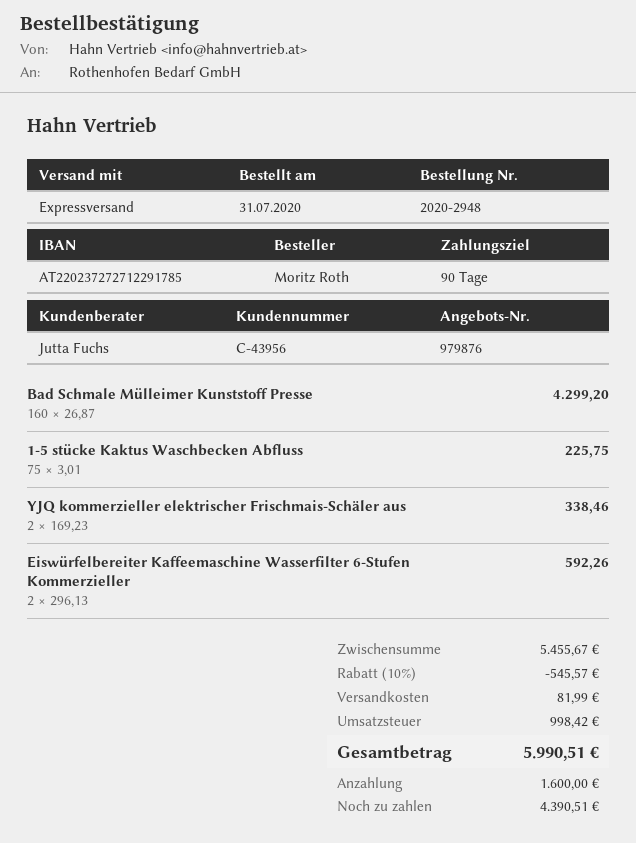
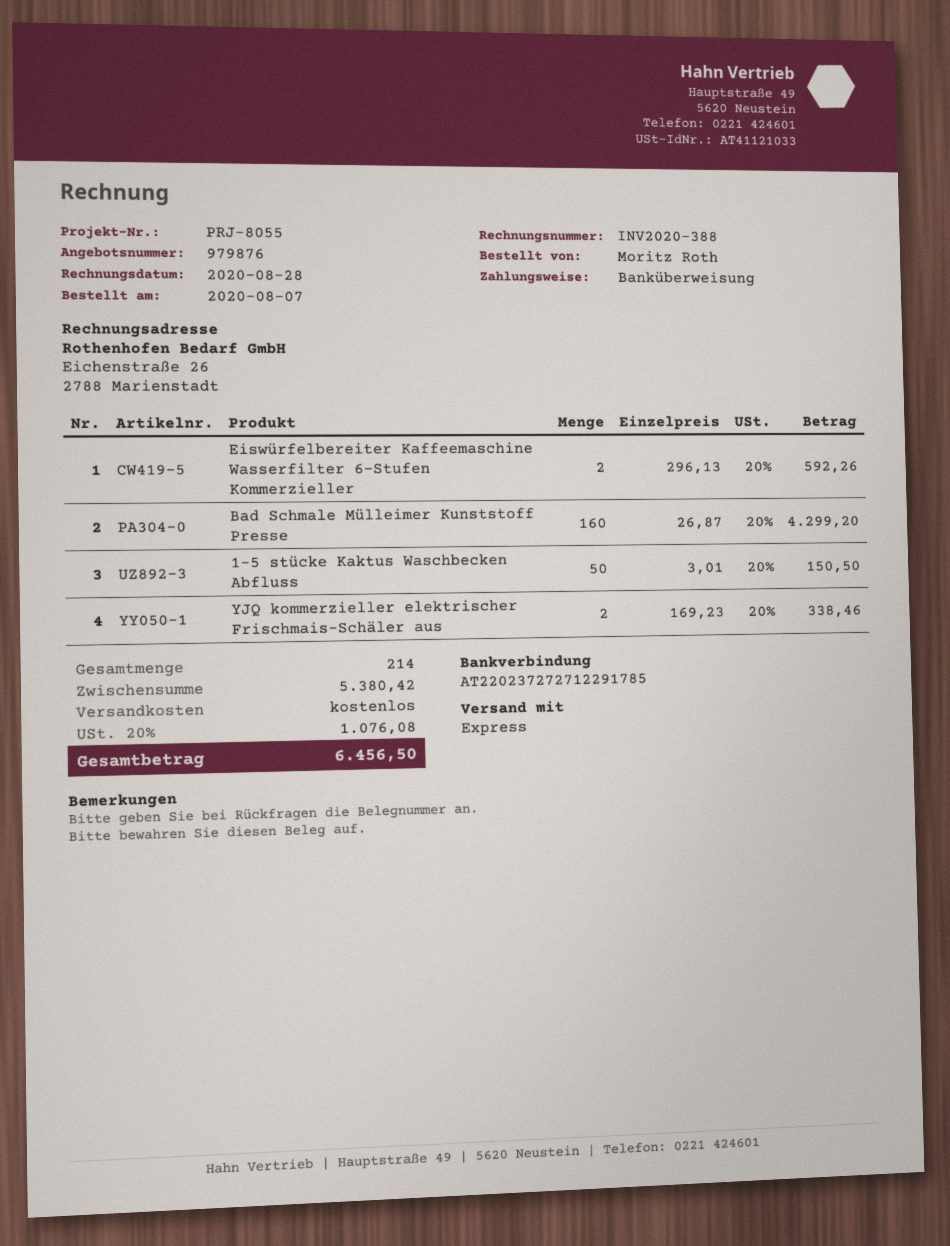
order date: 2020-07-31 -> 2020-08-07
1-5 stücke Kaktus Waschbecken Abfluss: 75 x 3.01 = 225.75 -> 50 x 3.01 = 150.50
subtotal: 5455.67 -> 5380.42
discount: 10% = 545.57 -> none
shipping: 81.99 -> 0.00
tax: 998.42 -> 1076.08
total: 5990.51 -> 6456.50

